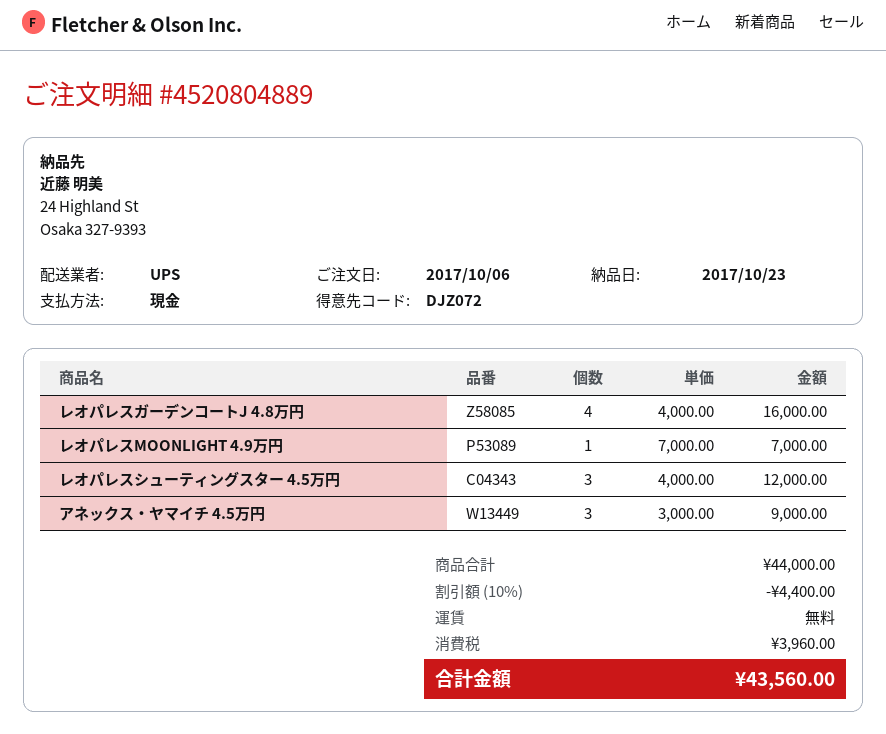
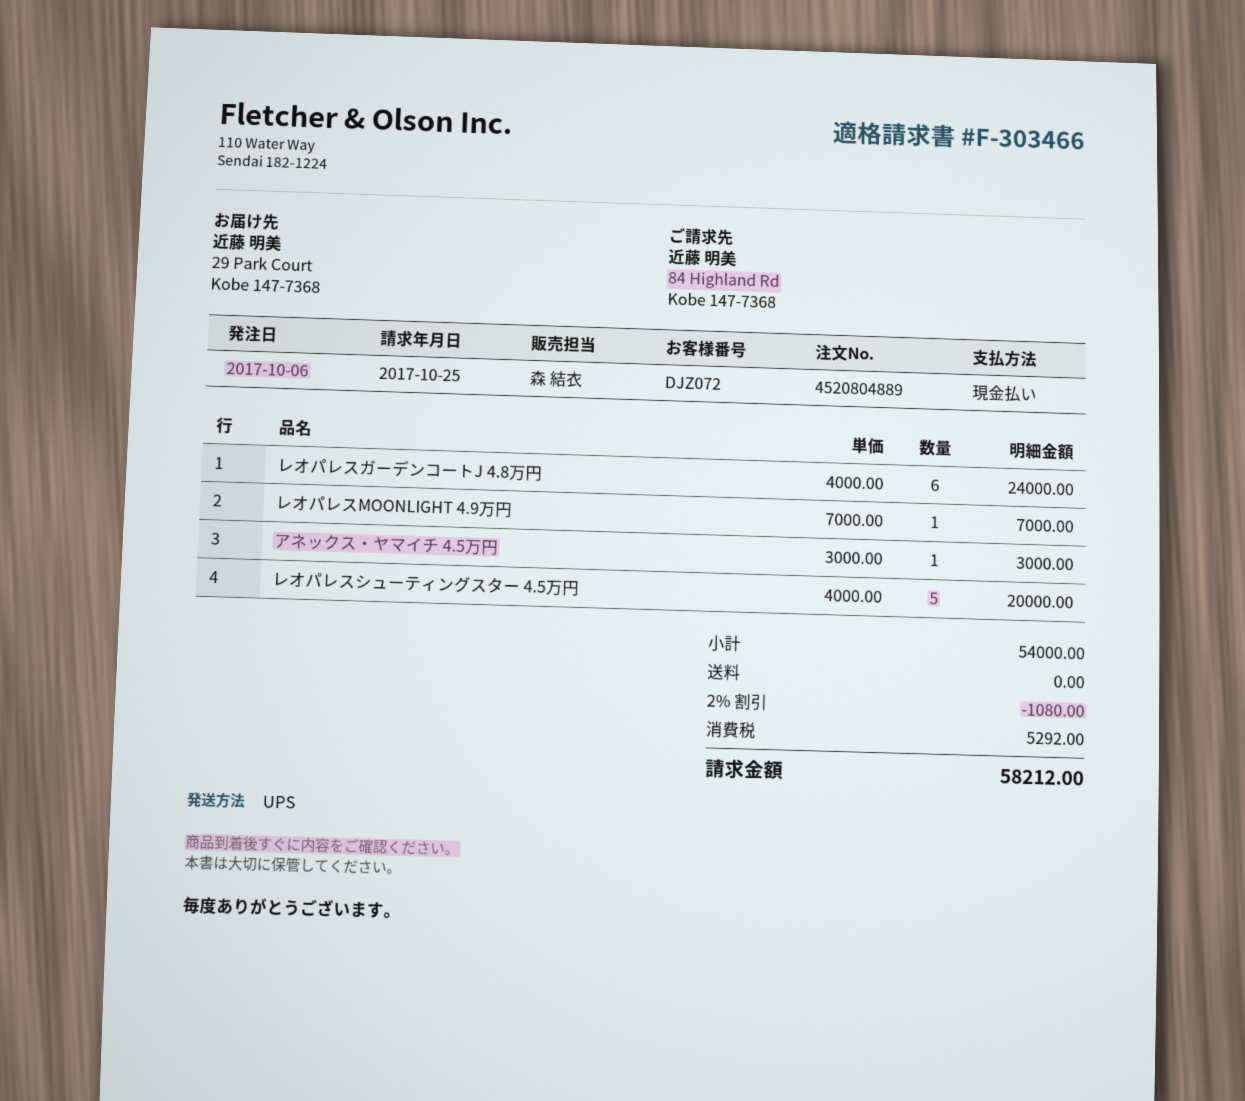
ship to: 24 Highland St, Osaka 327-9393 -> 29 Park Court, Kobe 147-7368
レオパレスガーデンコートJ 4.8万円: 4 x 4000.00 = 16000.00 -> 6 x 4000.00 = 24000.00
レオパレスシューティングスター 4.5万円: 3 x 4000.00 = 12000.00 -> 5 x 4000.00 = 20000.00
アネックス・ヤマイチ 4.5万円: 3 x 3000.00 = 9000.00 -> 1 x 3000.00 = 3000.00
subtotal: 44000.00 -> 54000.00
discount: 10% = 4400.00 -> 2% = 1080.00
tax: 3960.00 -> 5292.00
total: 43560.00 -> 58212.00

